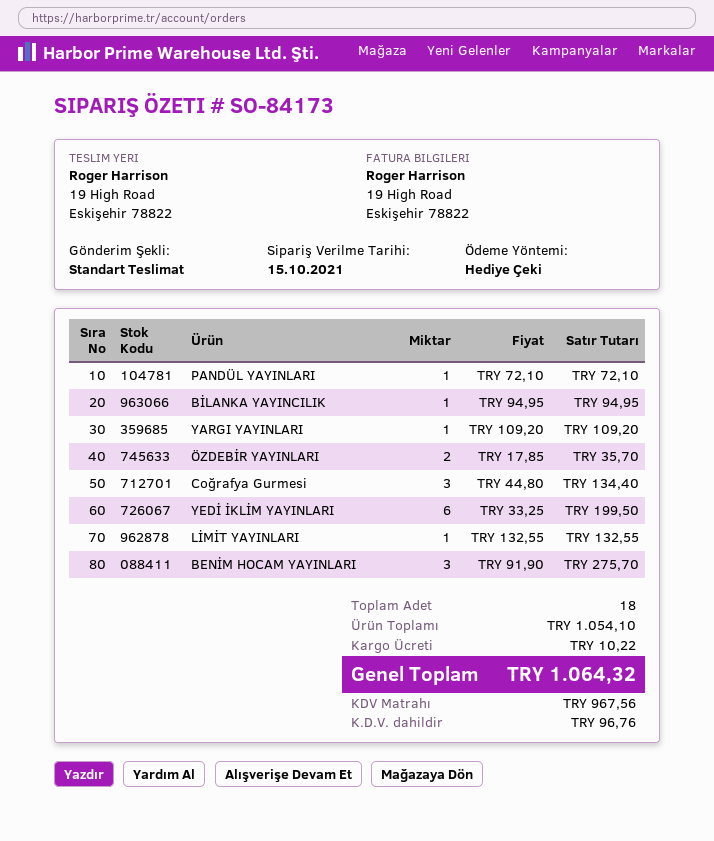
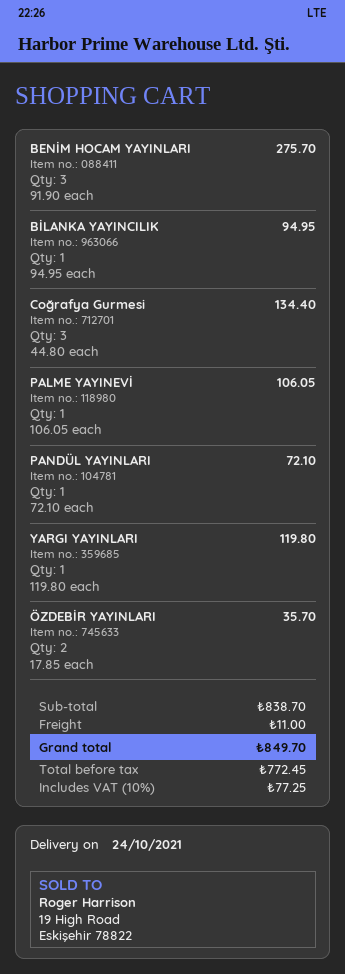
YARGI YAYINLARI: 1 x 109.20 = 109.20 -> 1 x 119.80 = 119.80
YEDİ İKLİM YAYINLARI: 6 x 33.25 = 199.50 -> none
LİMİT YAYINLARI: 1 x 132.55 = 132.55 -> none
PALME YAYINEVİ: none -> 1 x 106.05 = 106.05
subtotal: 1054.10 -> 838.70
shipping: 10.22 -> 11.00
net: 967.56 -> 772.45
tax: 96.76 -> 77.25
total: 1064.32 -> 849.70

